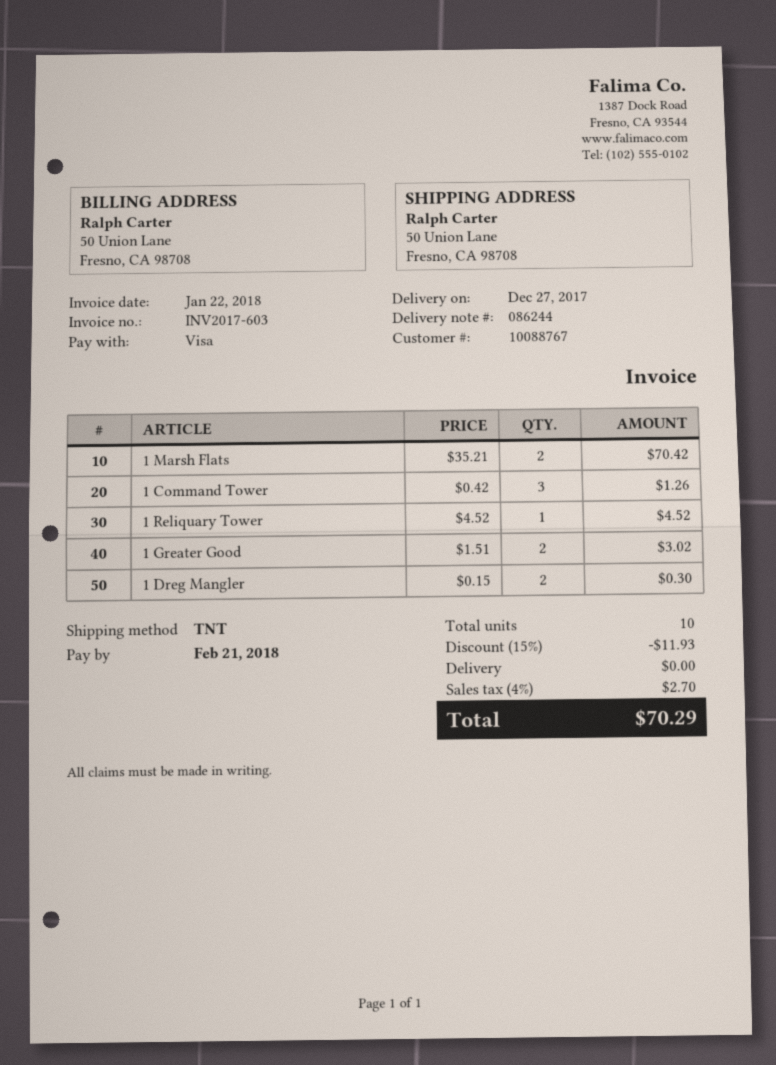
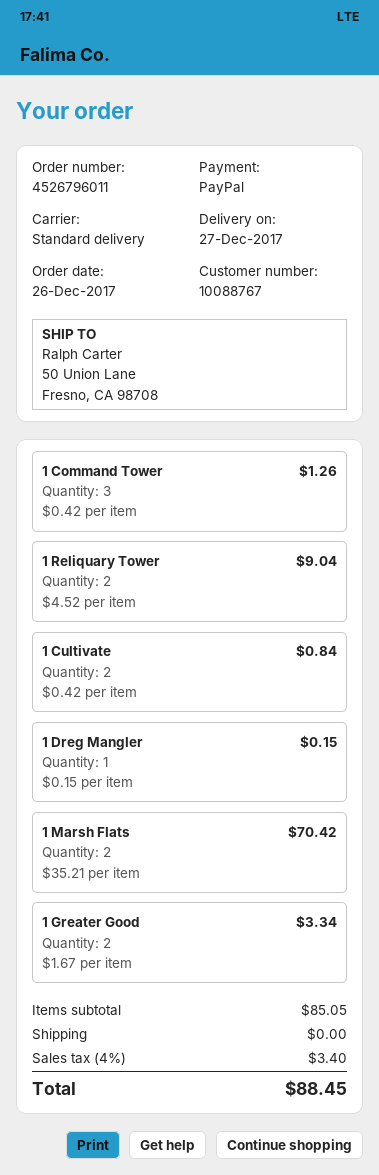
payment method: Visa -> PayPal
shipping method: TNT -> standard
1 Reliquary Tower: 1 x 4.52 = 4.52 -> 2 x 4.52 = 9.04
1 Greater Good: 2 x 1.51 = 3.02 -> 2 x 1.67 = 3.34
1 Dreg Mangler: 2 x 0.15 = 0.30 -> 1 x 0.15 = 0.15
1 Cultivate: none -> 2 x 0.42 = 0.84
discount: 15% = 11.93 -> none
tax: 4% = 2.70 -> 4% = 3.40
total: 70.29 -> 88.45

